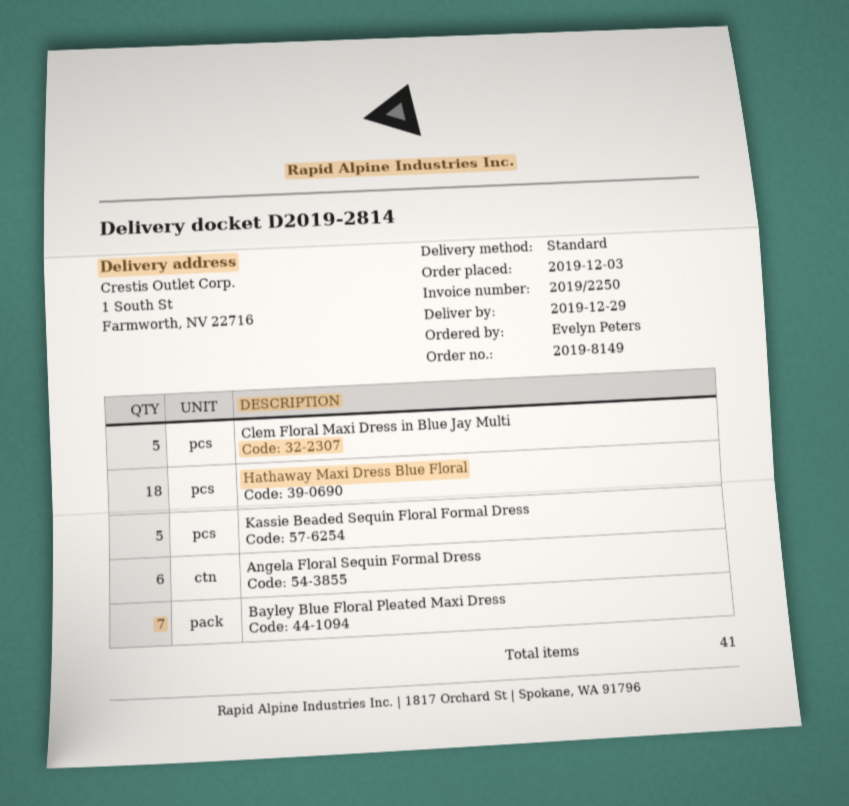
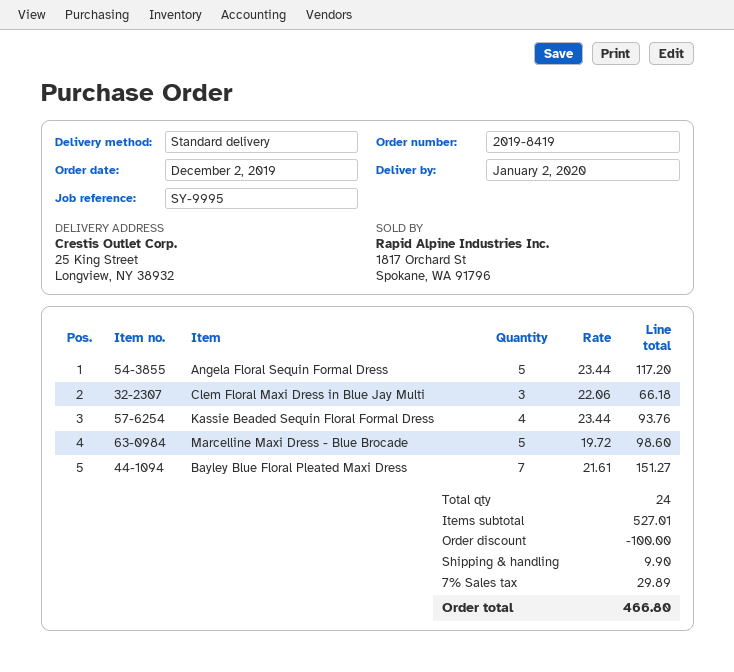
order number: 2019-8149 -> 2019-8419
order date: 2019-12-03 -> 2019-12-02
delivery date: 2019-12-29 -> 2020-01-02
ship to: 1 South St, Farmworth, NV 22716 -> 25 King Street, Longview, NY 38932
Clem Floral Maxi Dress in Blue Jay Multi: 5 -> 3
Hathaway Maxi Dress Blue Floral: 18 -> none
Kassie Beaded Sequin Floral Formal Dress: 5 -> 4
Angela Floral Sequin Formal Dress: 6 -> 5
Marcelline Maxi Dress - Blue Brocade: none -> 5
total quantity: 41 -> 24

